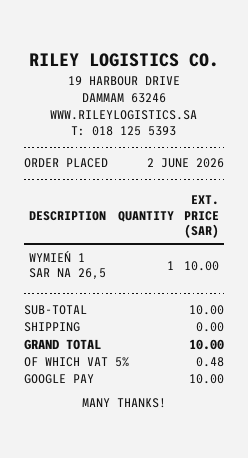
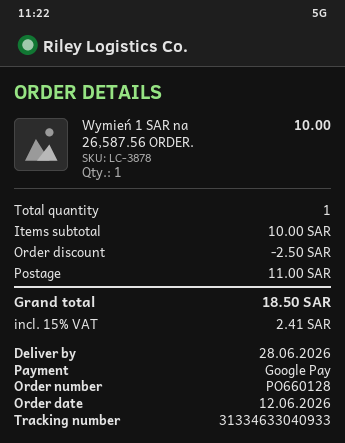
order date: 2026-06-02 -> 2026-06-12
discount: none -> 2.50
shipping: 0.00 -> 11.00
tax: 5% = 0.48 -> 15% = 2.41
total: 10.00 -> 18.50

